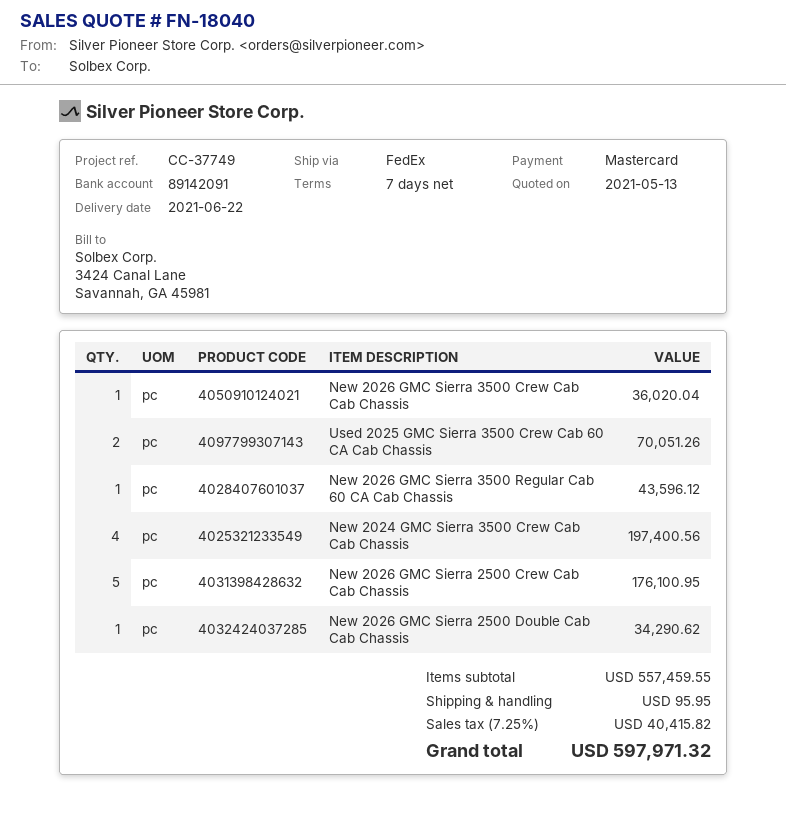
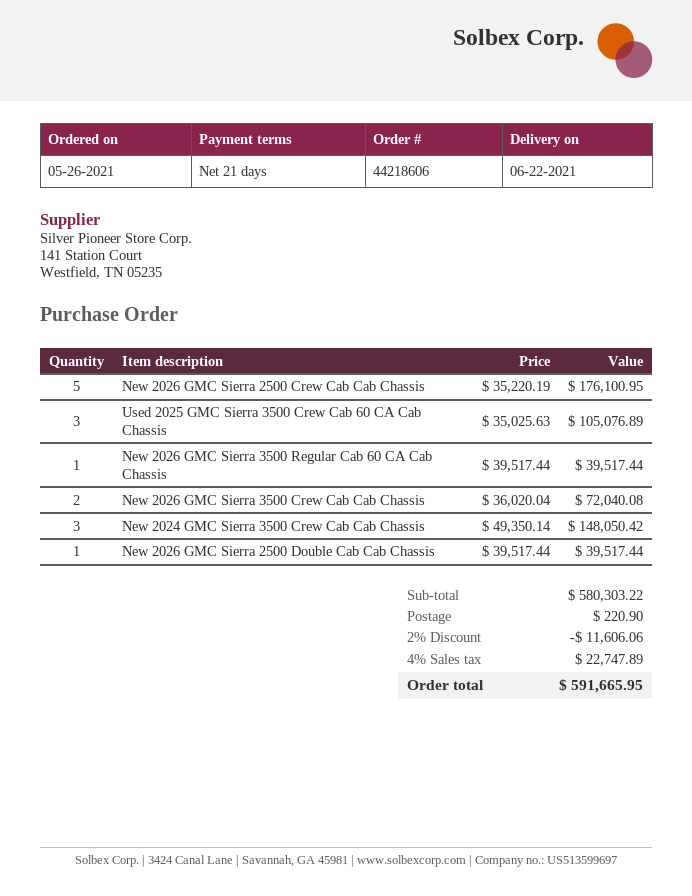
payment terms: 7 days -> 21 days
New 2026 GMC Sierra 3500 Crew Cab Cab Chassis: 1 for 36020.04 -> 2 for 72040.08
Used 2025 GMC Sierra 3500 Crew Cab 60 CA Cab Chassis: 2 for 70051.26 -> 3 for 105076.89
New 2026 GMC Sierra 3500 Regular Cab 60 CA Cab Chassis: 1 for 43596.12 -> 1 for 39517.44
New 2024 GMC Sierra 3500 Crew Cab Cab Chassis: 4 for 197400.56 -> 3 for 148050.42
New 2026 GMC Sierra 2500 Double Cab Cab Chassis: 1 for 34290.62 -> 1 for 39517.44
subtotal: 557459.55 -> 580303.22
discount: none -> 2% = 11606.06
shipping: 95.95 -> 220.90
tax: 7.25% = 40415.82 -> 4% = 22747.89
total: 597971.32 -> 591665.95

